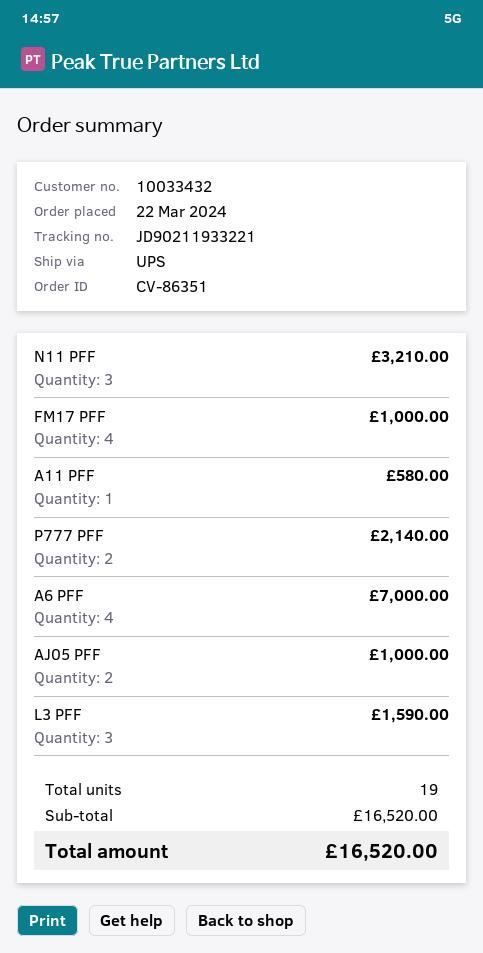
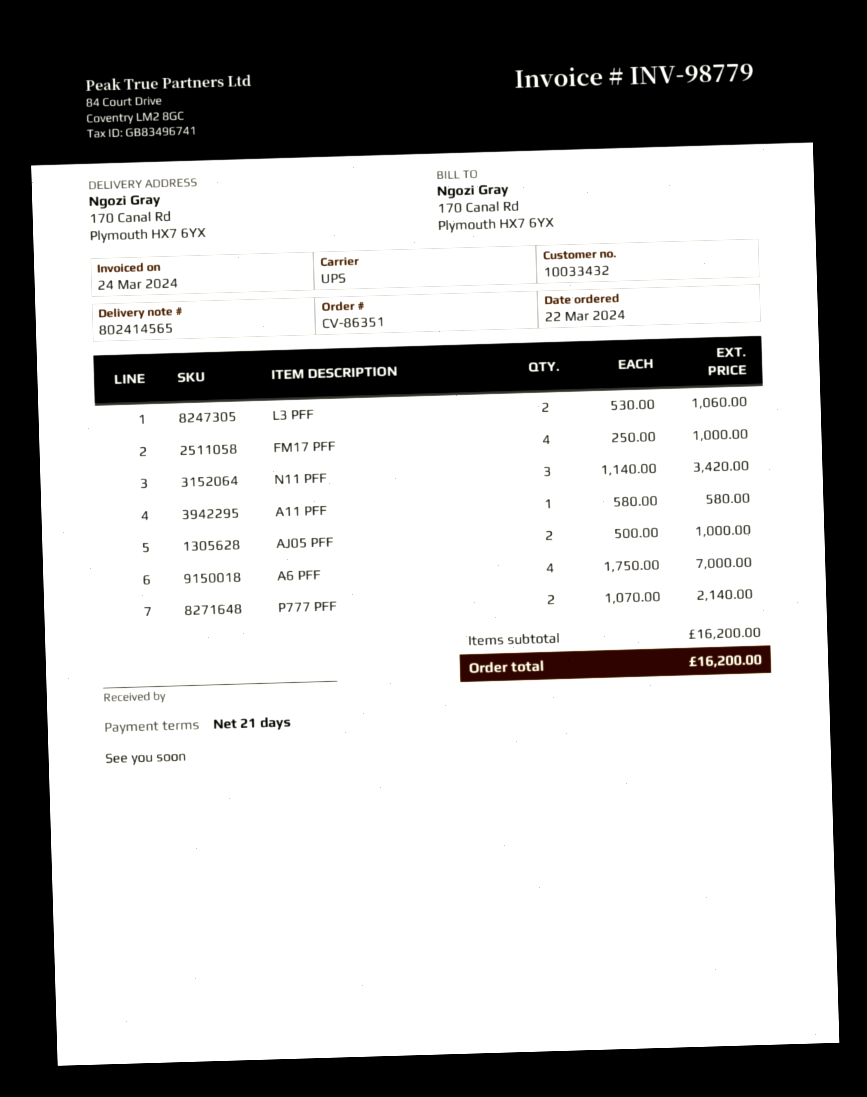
N11 PFF: 3 for 3210.00 -> 3 for 3420.00
L3 PFF: 3 for 1590.00 -> 2 for 1060.00
subtotal: 16520.00 -> 16200.00
total: 16520.00 -> 16200.00

